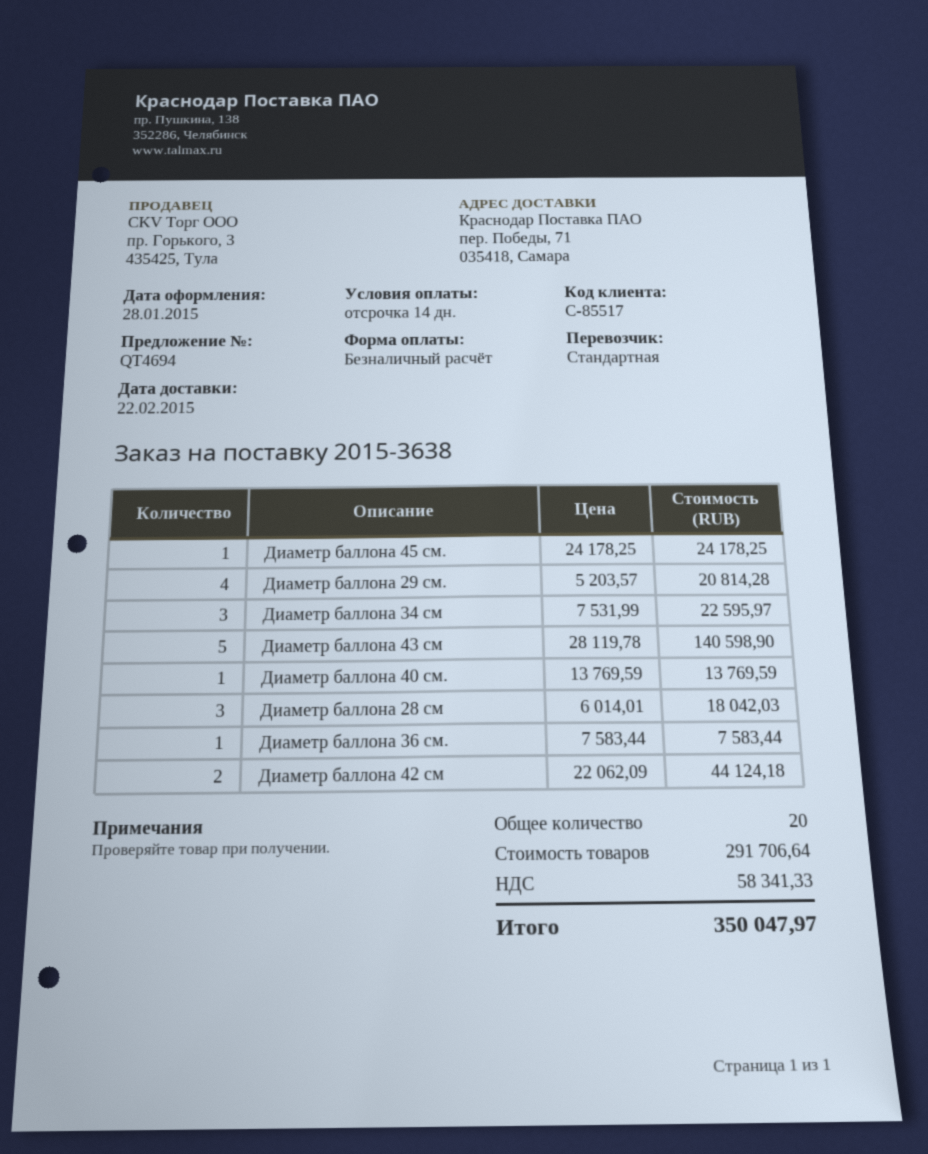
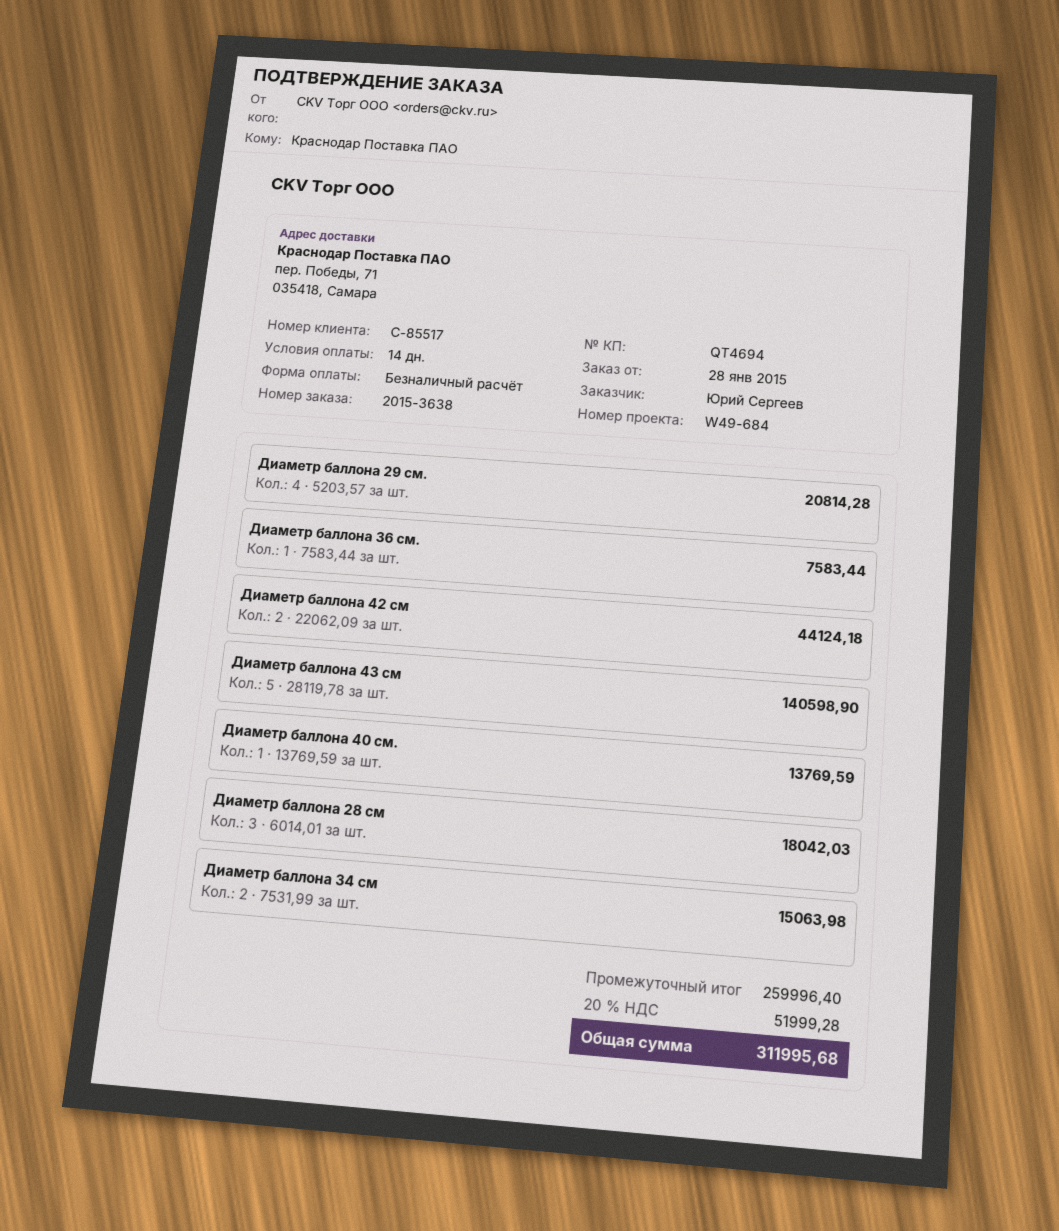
Диаметр баллона 45 см.: 1 x 24178.25 = 24178.25 -> none
Диаметр баллона 34 см: 3 x 7531.99 = 22595.97 -> 2 x 7531.99 = 15063.98
subtotal: 291706.64 -> 259996.40
tax: 58341.33 -> 51999.28
total: 350047.97 -> 311995.68

